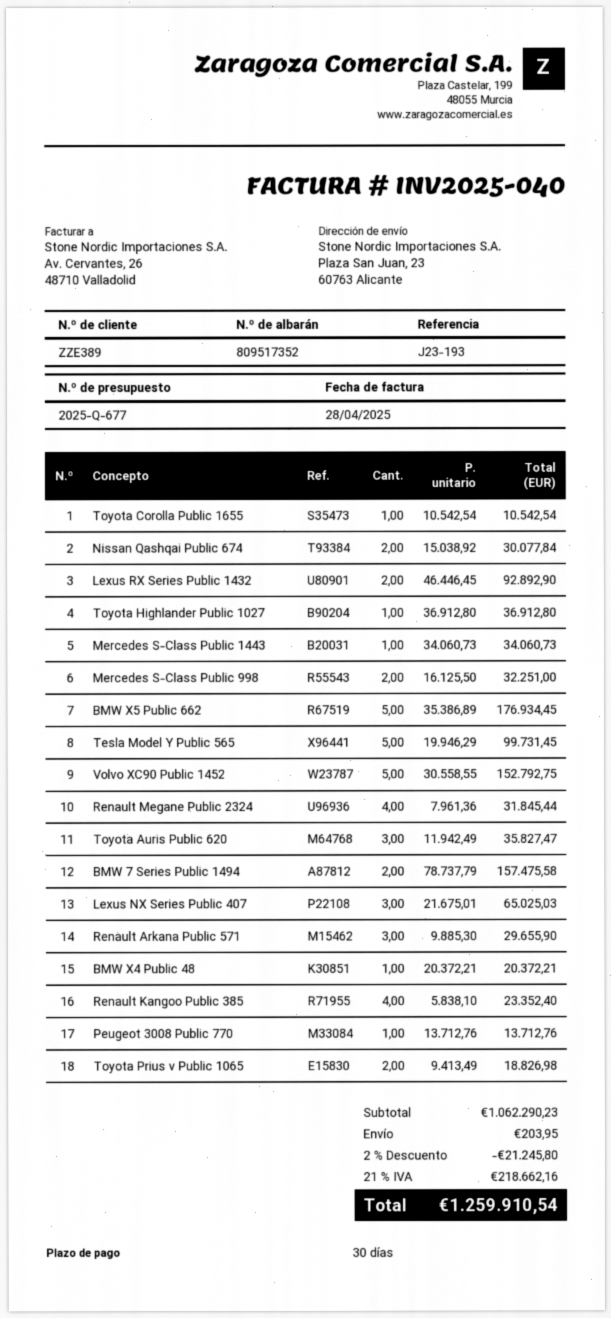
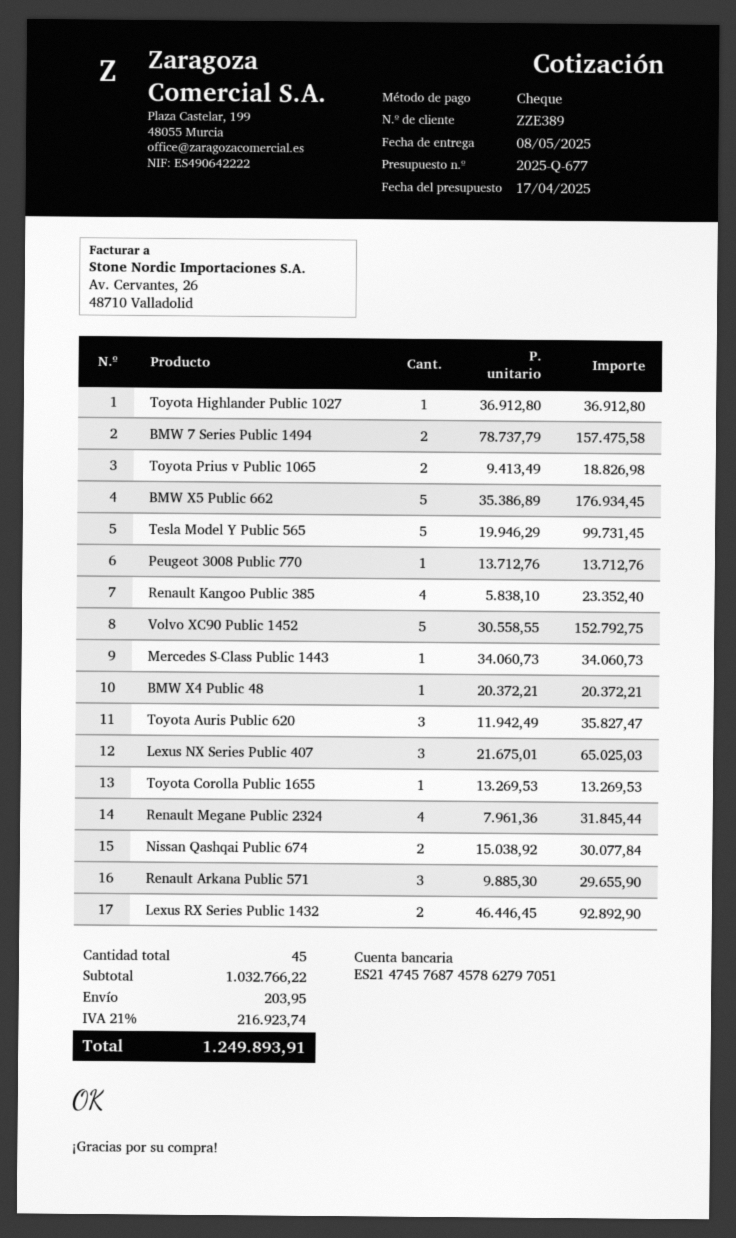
Toyota Corolla Public 1655: 1 x 10542.54 = 10542.54 -> 1 x 13269.53 = 13269.53
Mercedes S-Class Public 998: 2 x 16125.50 = 32251.00 -> none
subtotal: 1062290.23 -> 1032766.22
discount: 2% = 21245.80 -> none
tax: 21% = 218662.16 -> 21% = 216923.74
total: 1259910.54 -> 1249893.91

